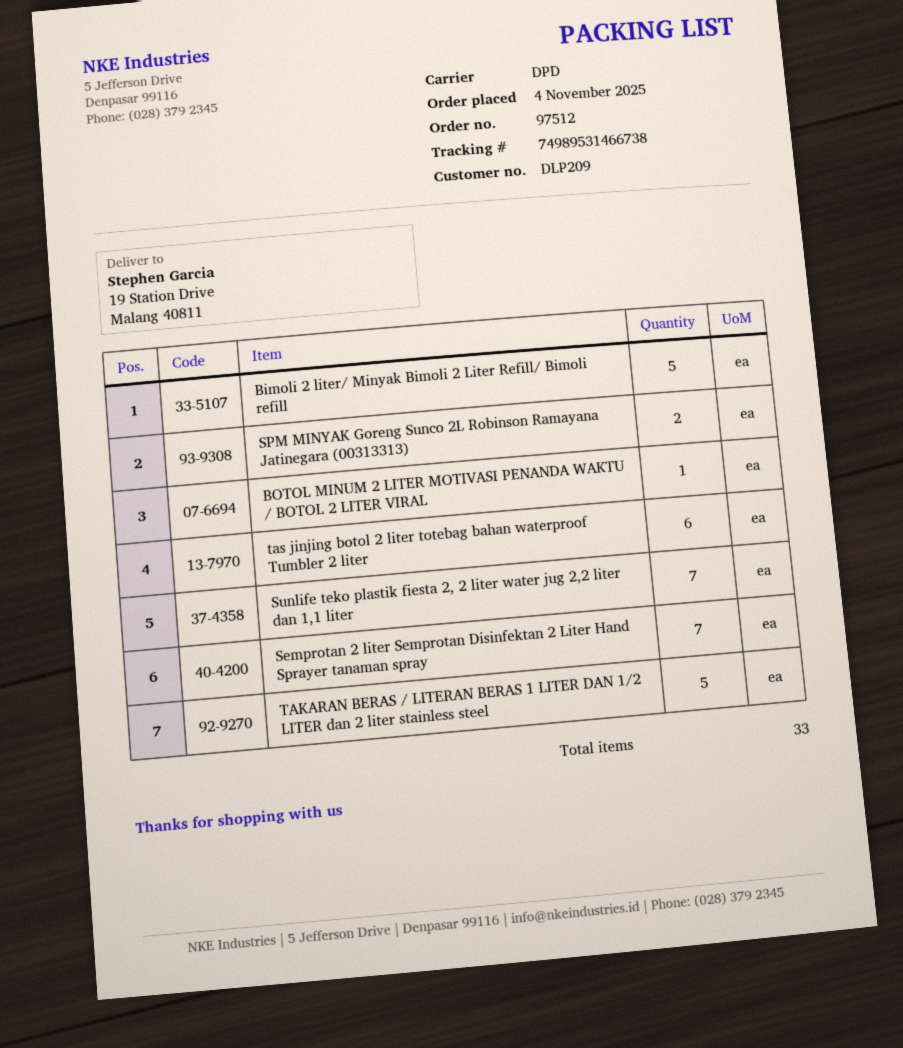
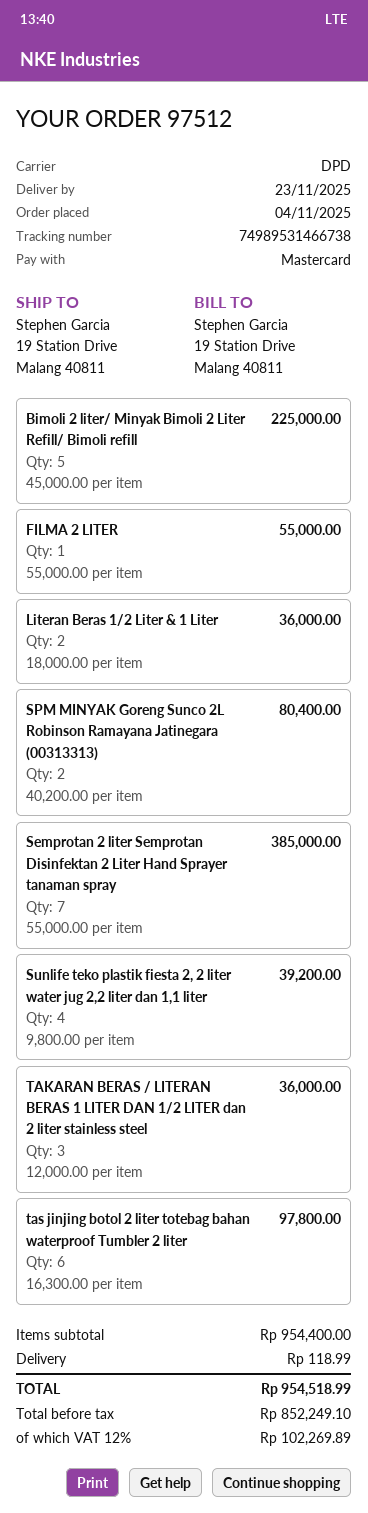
BOTOL MINUM 2 LITER MOTIVASI PENANDA WAKTU / BOTOL 2 LITER VIRAL: 1 -> none
Sunlife teko plastik fiesta 2, 2 liter water jug 2,2 liter dan 1,1 liter: 7 -> 4
TAKARAN BERAS / LITERAN BERAS 1 LITER DAN 1/2 LITER dan 2 liter stainless steel: 5 -> 3
FILMA 2 LITER: none -> 1
Literan Beras 1/2 Liter & 1 Liter: none -> 2

